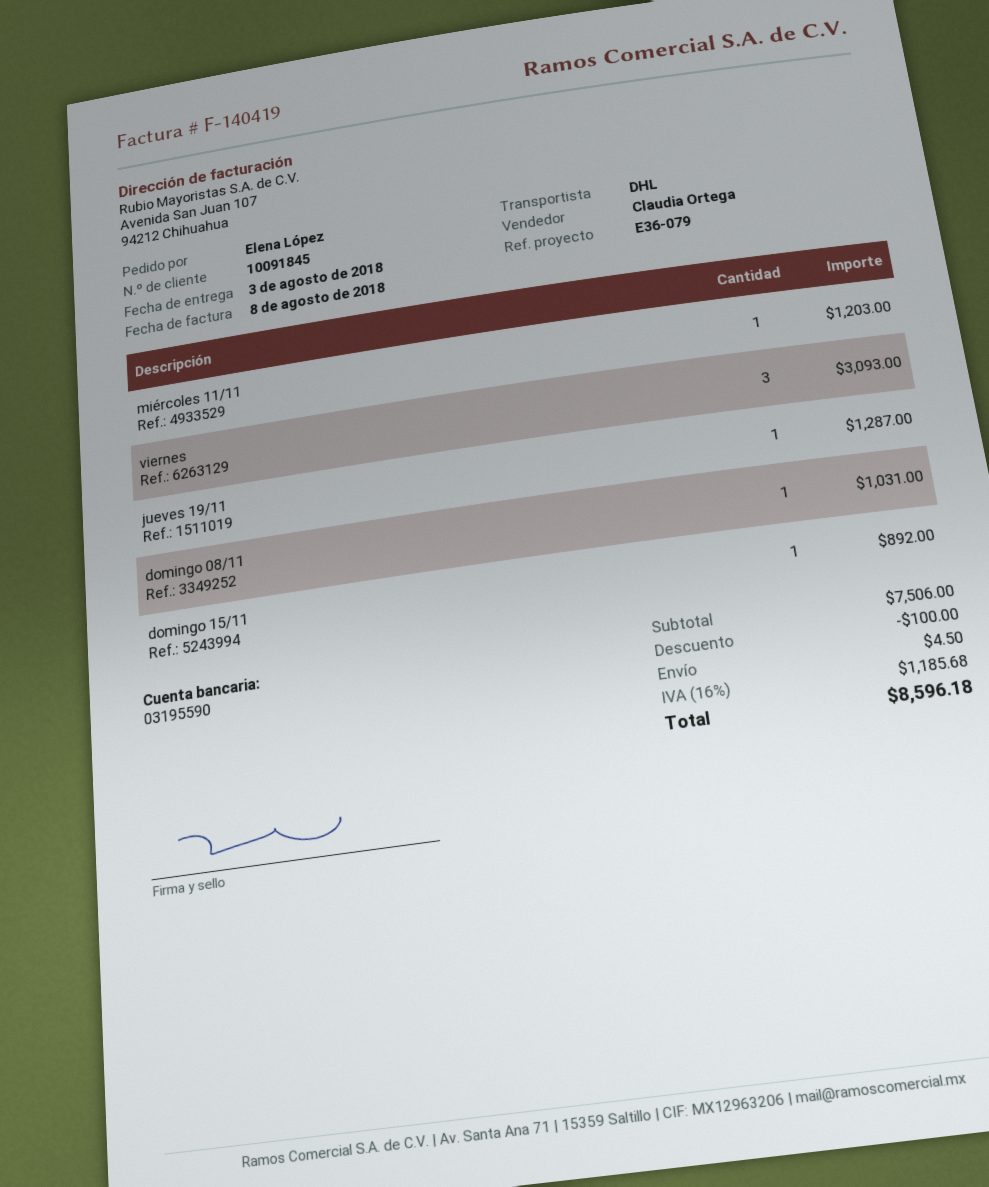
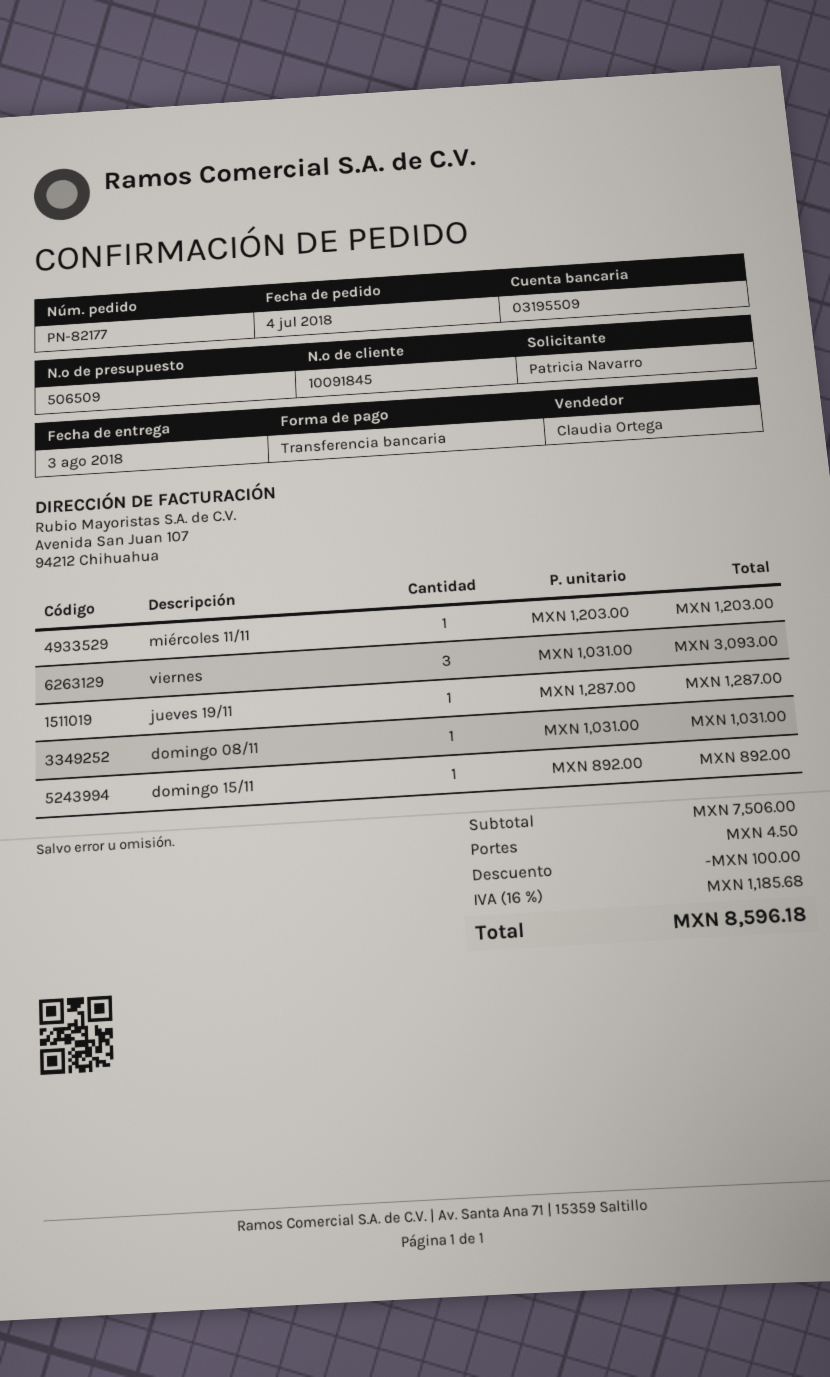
ordered by: Elena López -> Patricia Navarro
bank account: 03195590 -> 03195509

